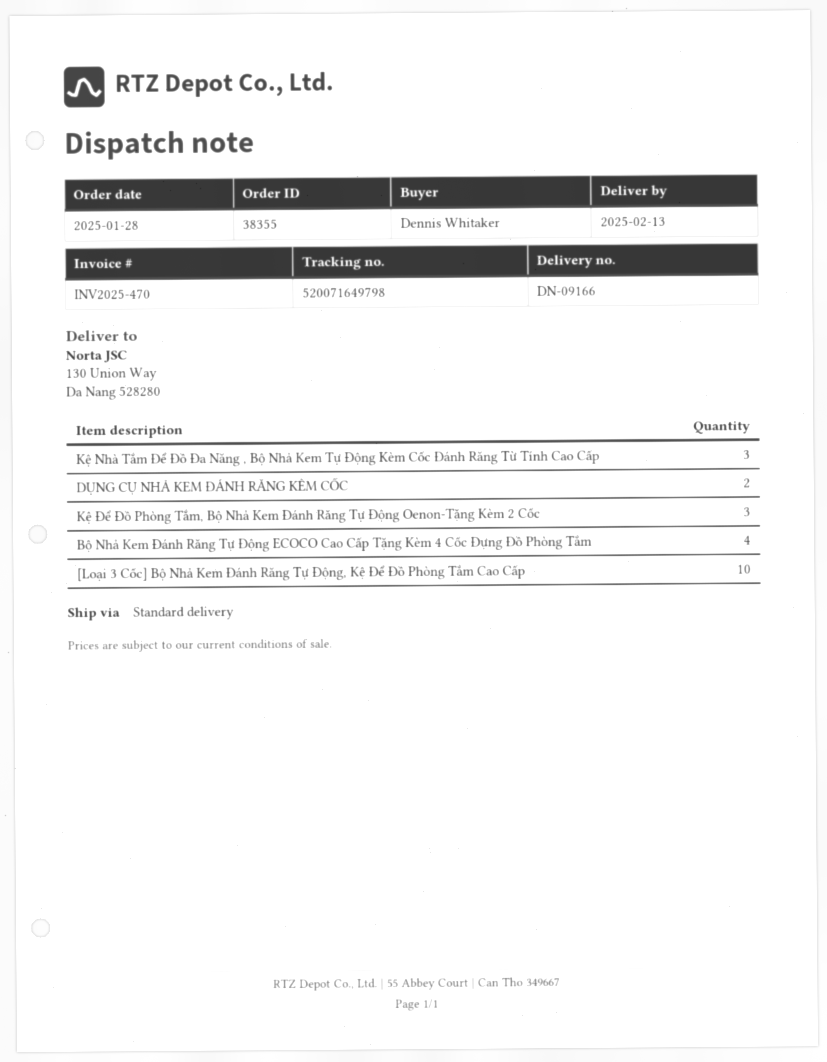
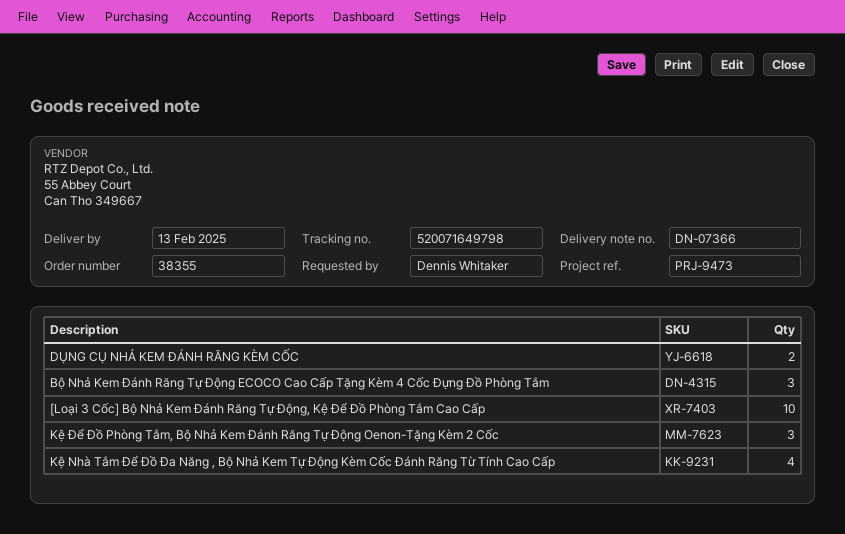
delivery note number: DN-09166 -> DN-07366
Kệ Nhà Tắm Để Đồ Đa Năng , Bộ Nhả Kem Tự Động Kèm Cốc Đánh Răng Từ Tính Cao Cấp: 3 -> 4
Bộ Nhả Kem Đánh Răng Tự Động ECOCO Cao Cấp Tặng Kèm 4 Cốc Đựng Đồ Phòng Tắm: 4 -> 3

